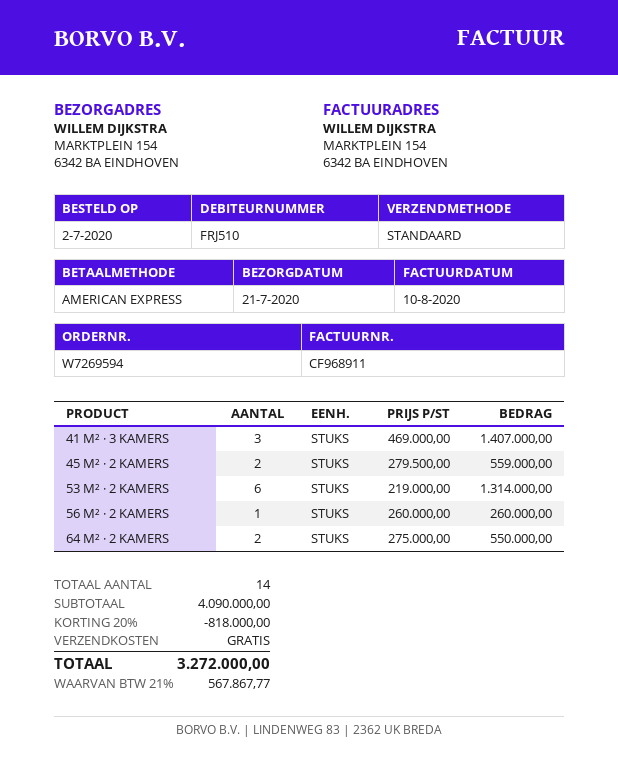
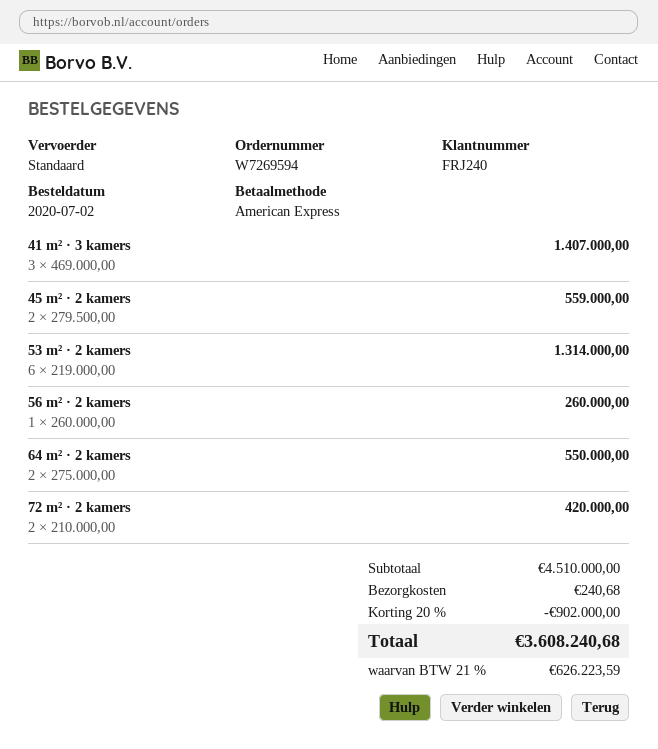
customer number: FRJ510 -> FRJ240
72 m² · 2 kamers: none -> 2 x 210000.00 = 420000.00
subtotal: 4090000.00 -> 4510000.00
discount: 20% = 818000.00 -> 20% = 902000.00
shipping: 0.00 -> 240.68
tax: 21% = 567867.77 -> 21% = 626223.59
total: 3272000.00 -> 3608240.68

